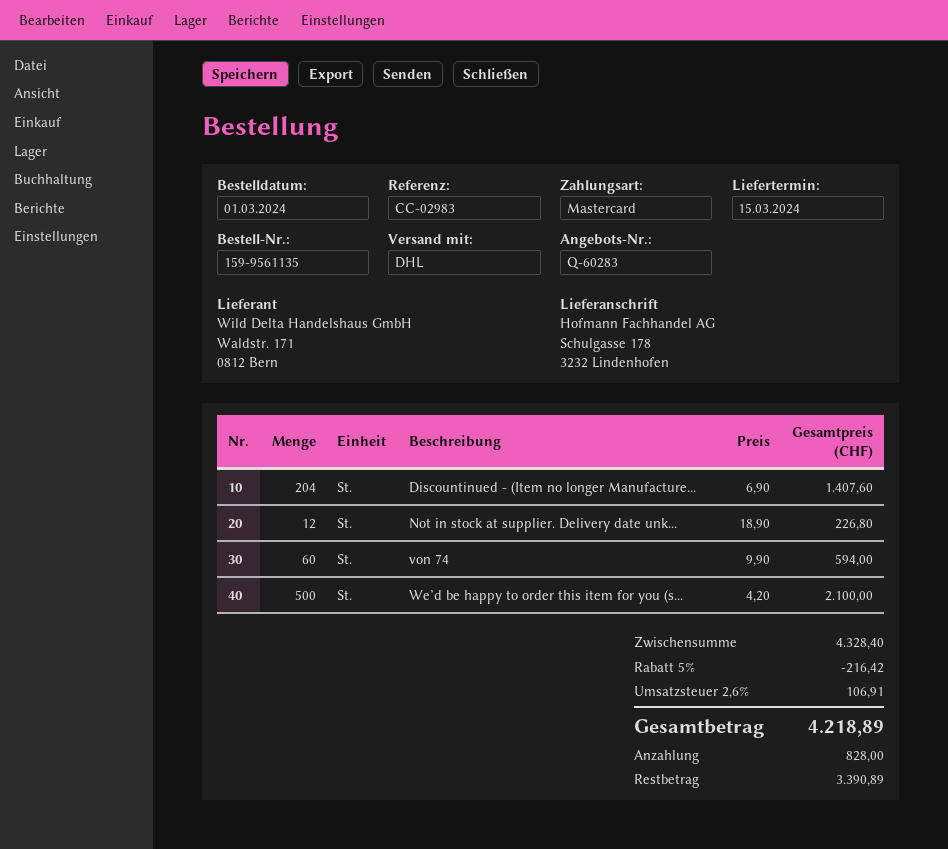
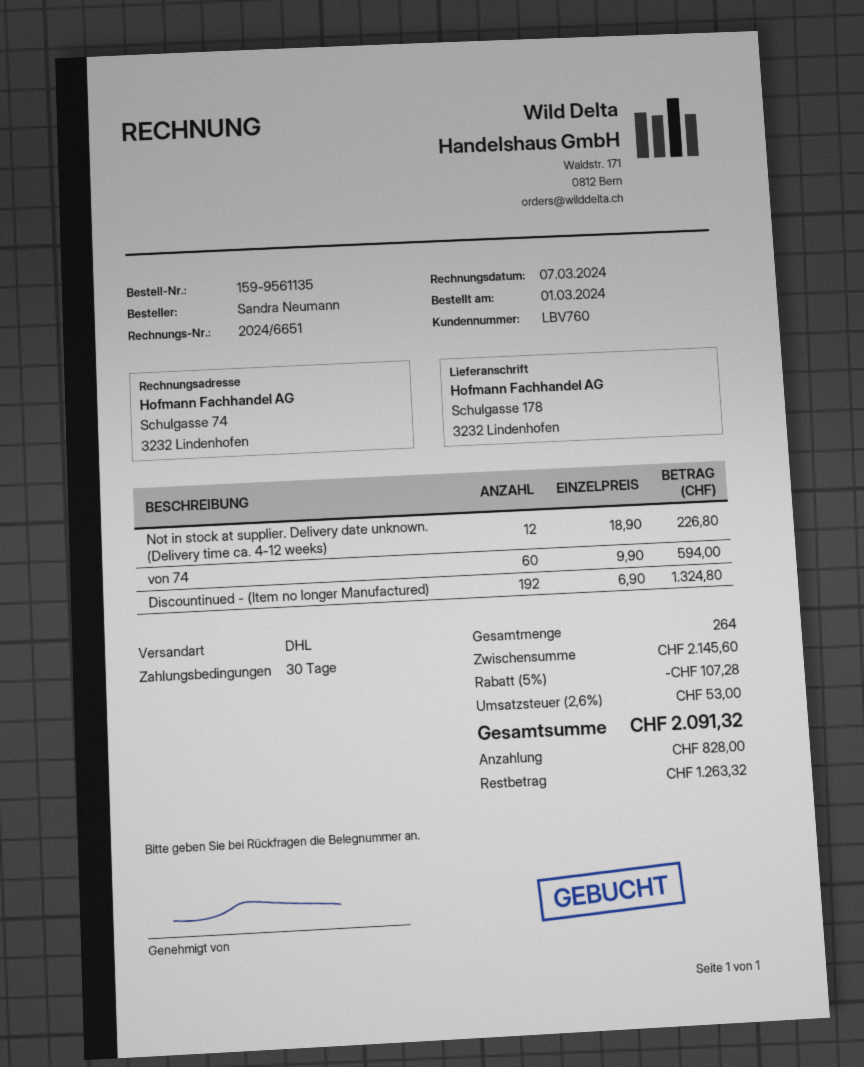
Discountinued - (Item no longer Manufacture...: 204 x 6.90 = 1407.60 -> 192 x 6.90 = 1324.80
We’d be happy to order this item for you (s...: 500 x 4.20 = 2100.00 -> none
subtotal: 4328.40 -> 2145.60
discount: 5% = 216.42 -> 5% = 107.28
tax: 2.6% = 106.91 -> 2.6% = 53.00
total: 4218.89 -> 2091.32
balance: 3390.89 -> 1263.32

